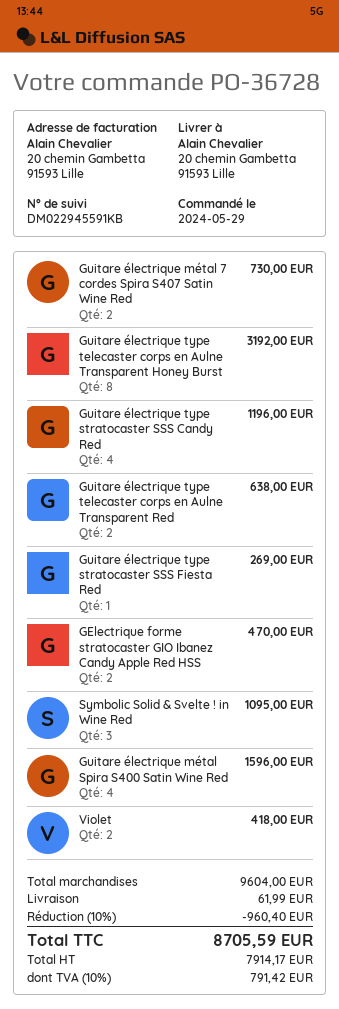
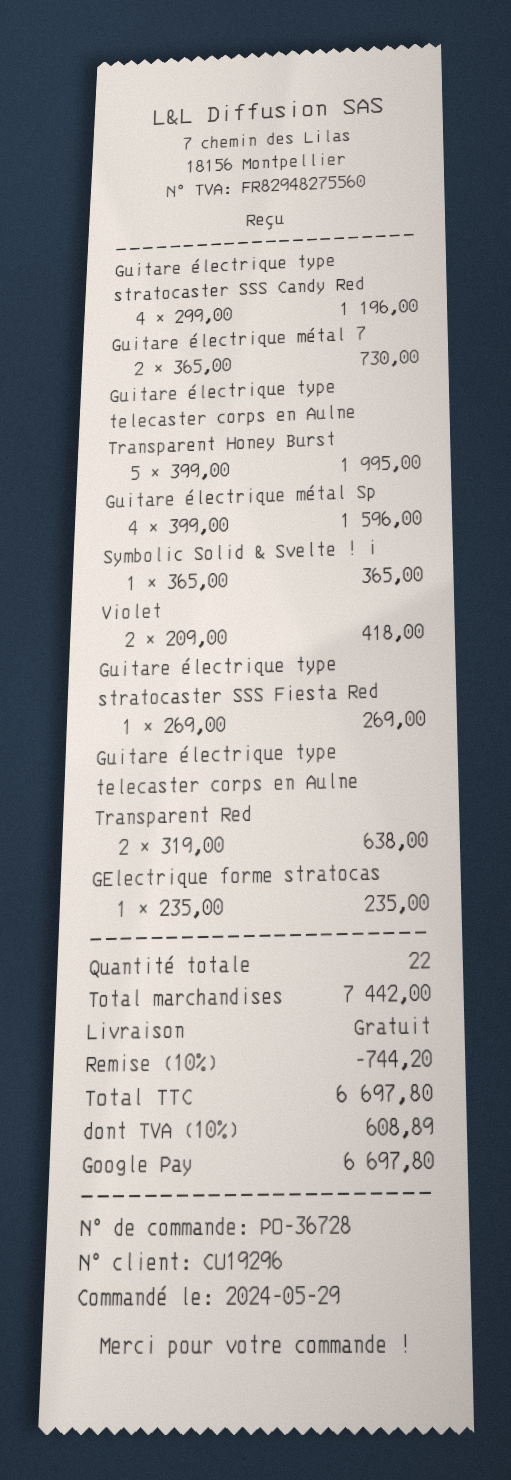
Guitare électrique type telecaster corps en Aulne Transparent Honey Burst: 8 for 3192.00 -> 5 for 1995.00
GElectrique forme stratocaster GIO Ibanez Candy Apple Red HSS: 2 for 470.00 -> 1 for 235.00
Symbolic Solid & Svelte ! in Wine Red: 3 for 1095.00 -> 1 for 365.00
subtotal: 9604.00 -> 7442.00
discount: 10% = 960.40 -> 10% = 744.20
shipping: 61.99 -> 0.00
tax: 10% = 791.42 -> 10% = 608.89
total: 8705.59 -> 6697.80

